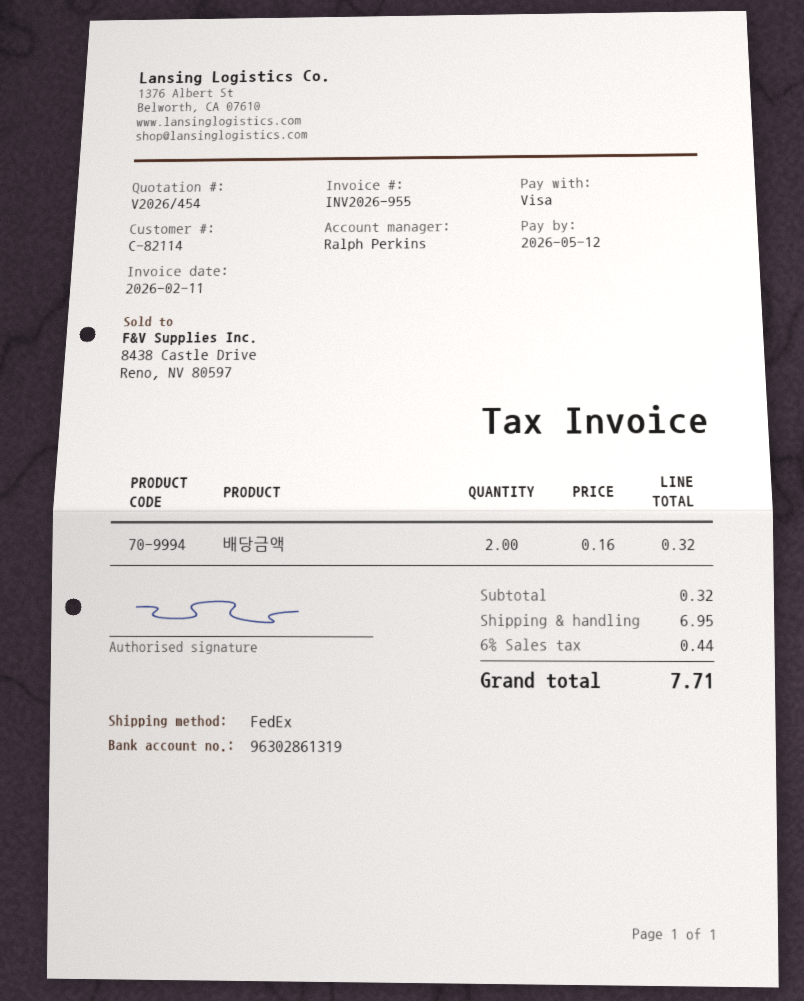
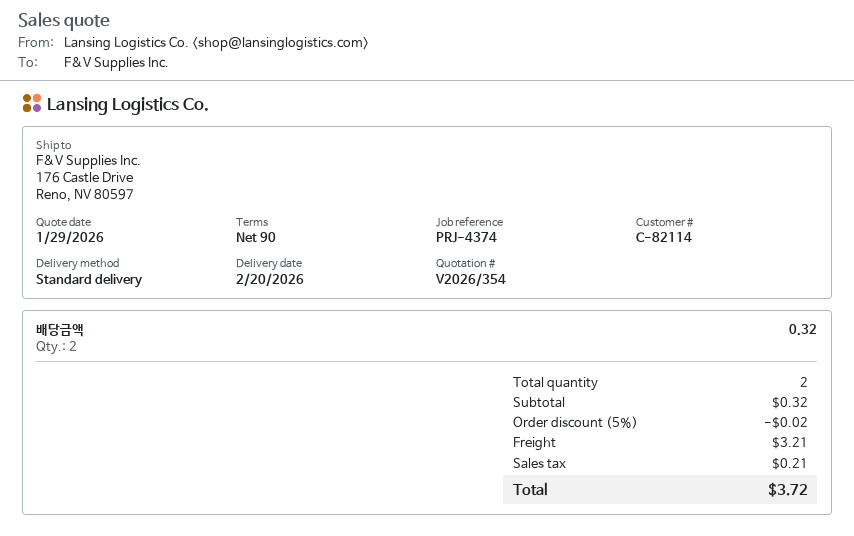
quote number: V2026/454 -> V2026/354
shipping method: FedEx -> standard
discount: none -> 5% = 0.02
shipping: 6.95 -> 3.21
tax: 0.44 -> 0.21
total: 7.71 -> 3.72

